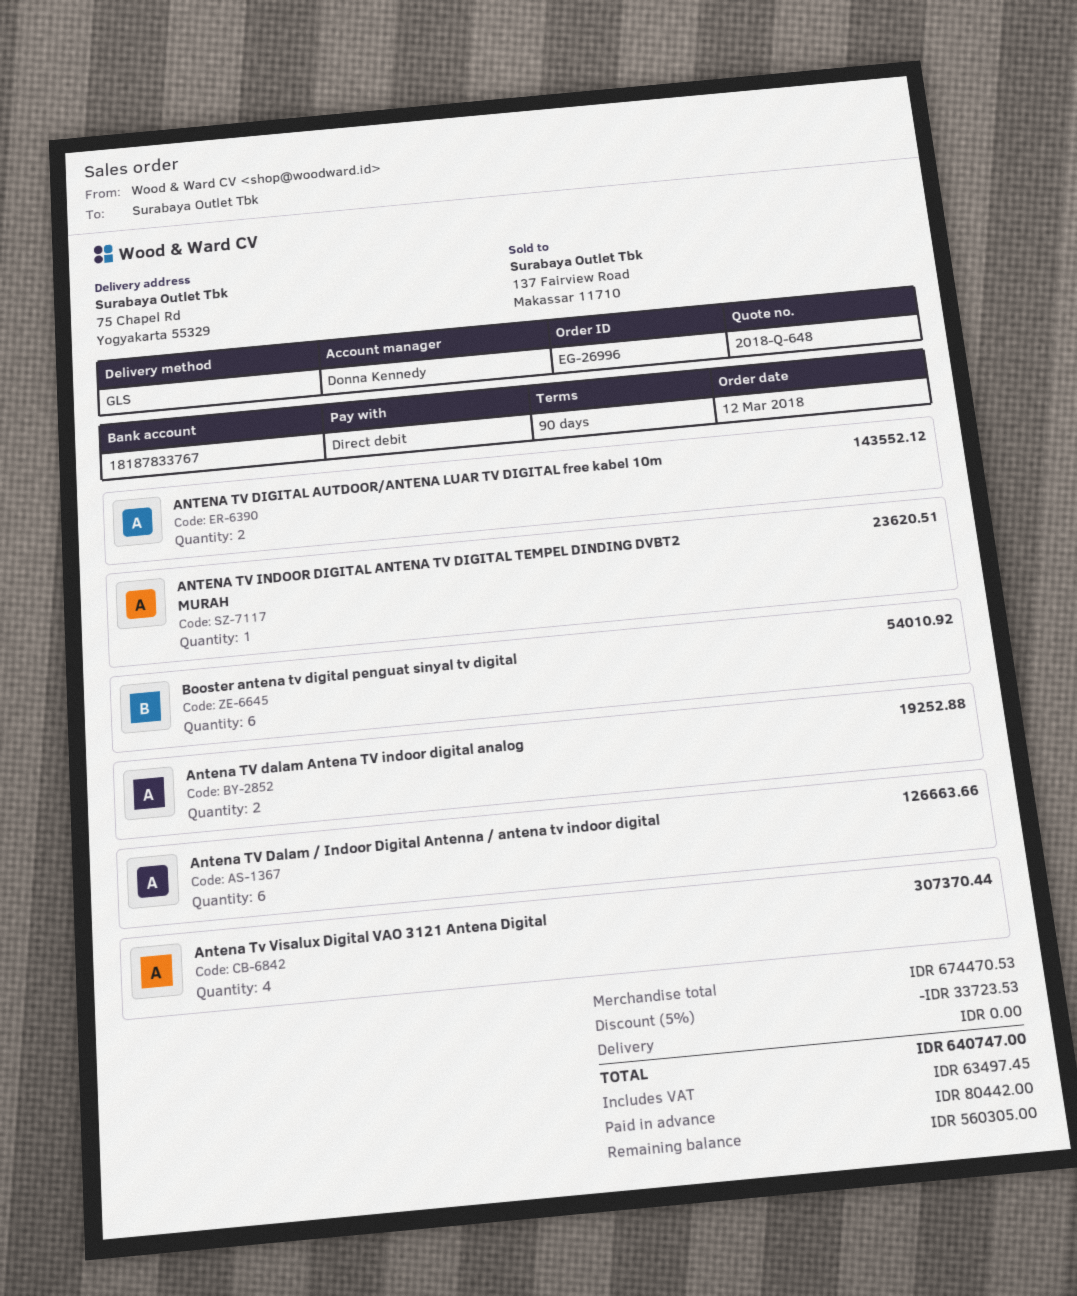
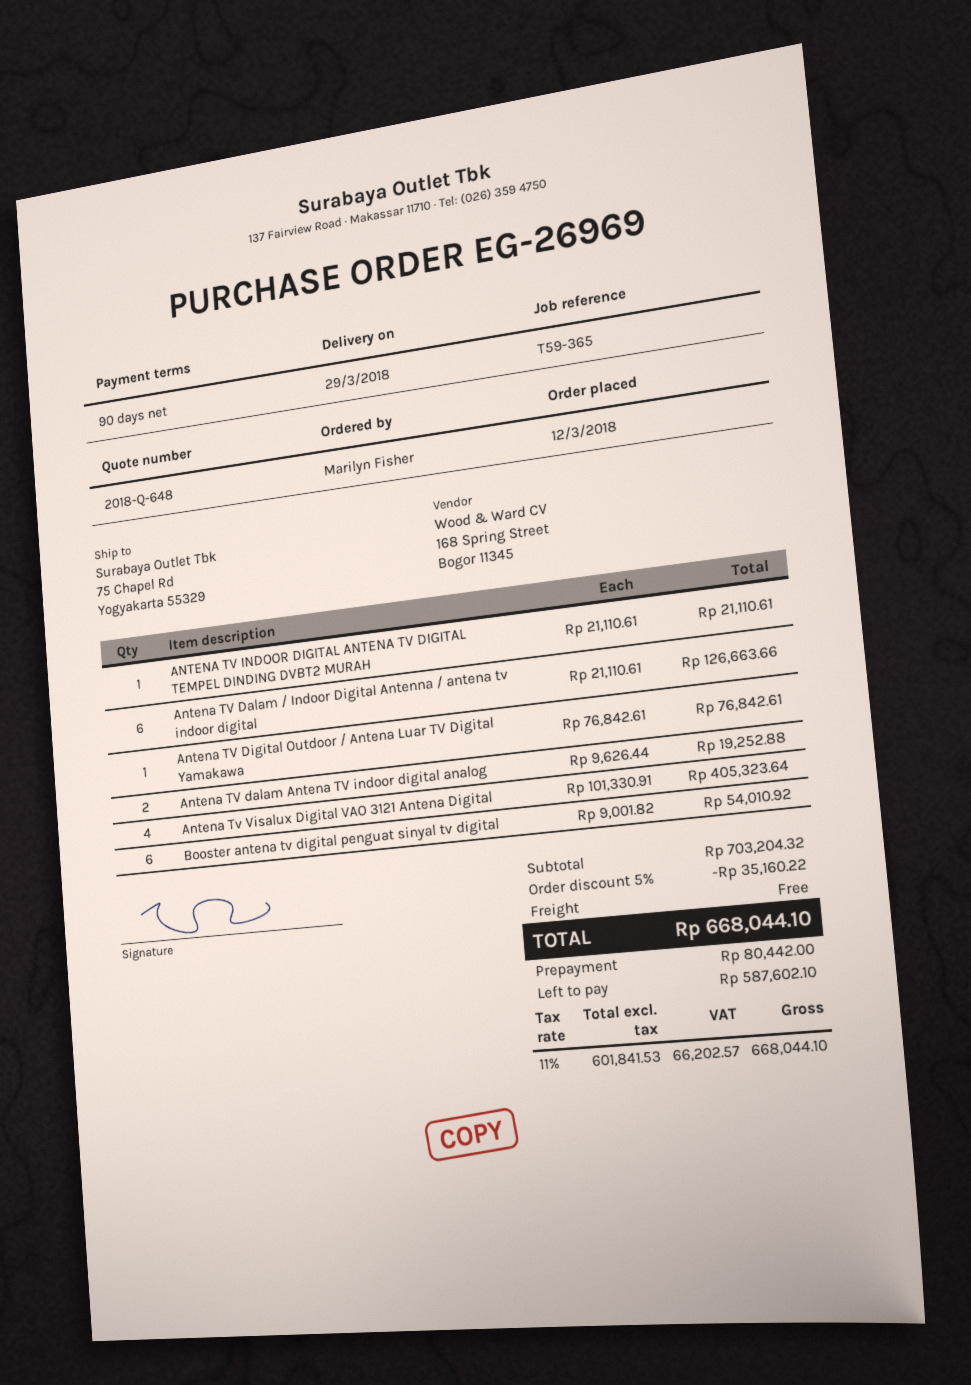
order number: EG-26996 -> EG-26969
ANTENA TV DIGITAL AUTDOOR/ANTENA LUAR TV DIGITAL free kabel 10m: 2 for 143552.12 -> none
ANTENA TV INDOOR DIGITAL ANTENA TV DIGITAL TEMPEL DINDING DVBT2 MURAH: 1 for 23620.51 -> 1 for 21110.61
Antena Tv Visalux Digital VAO 3121 Antena Digital: 4 for 307370.44 -> 4 for 405323.64
Antena TV Digital Outdoor / Antena Luar TV Digital Yamakawa: none -> 1 for 76842.61
subtotal: 674470.53 -> 703204.32
discount: 5% = 33723.53 -> 5% = 35160.22
tax: 63497.45 -> 66202.57
total: 640747.00 -> 668044.10
balance: 560305.00 -> 587602.10

